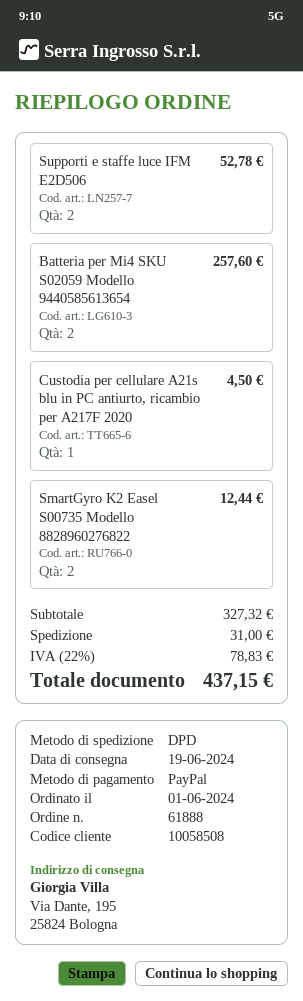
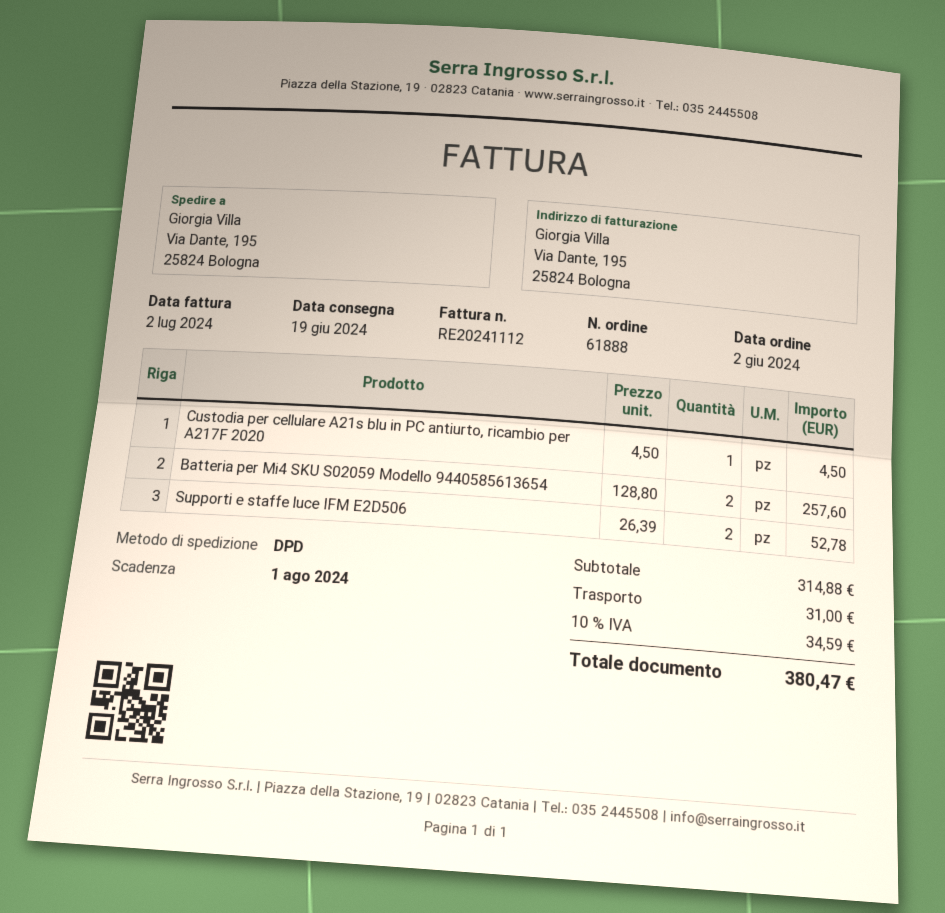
order date: 2024-06-01 -> 2024-06-02
SmartGyro K2 Easel S00735 Modello 8828960276822: 2 for 12.44 -> none
subtotal: 327.32 -> 314.88
tax: 22% = 78.83 -> 10% = 34.59
total: 437.15 -> 380.47

